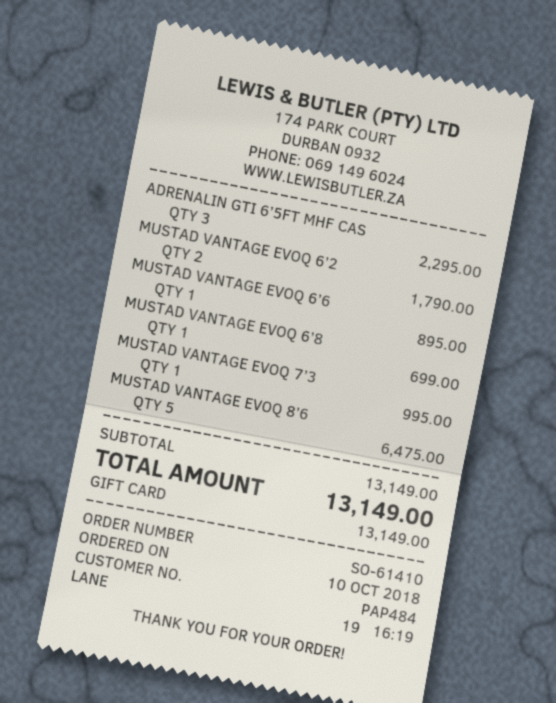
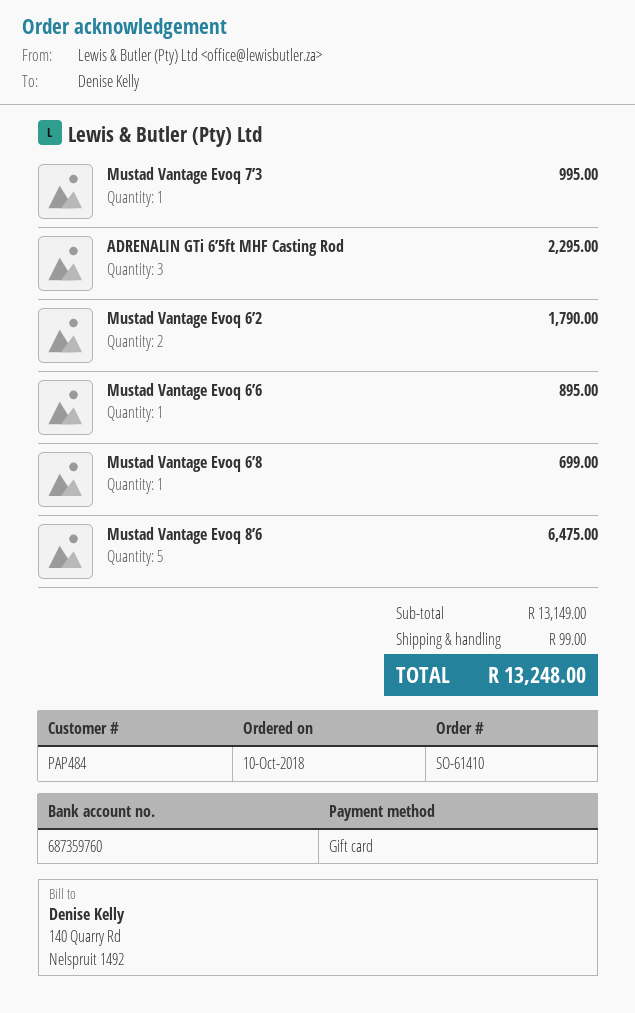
shipping: none -> 99.00
total: 13149.00 -> 13248.00

